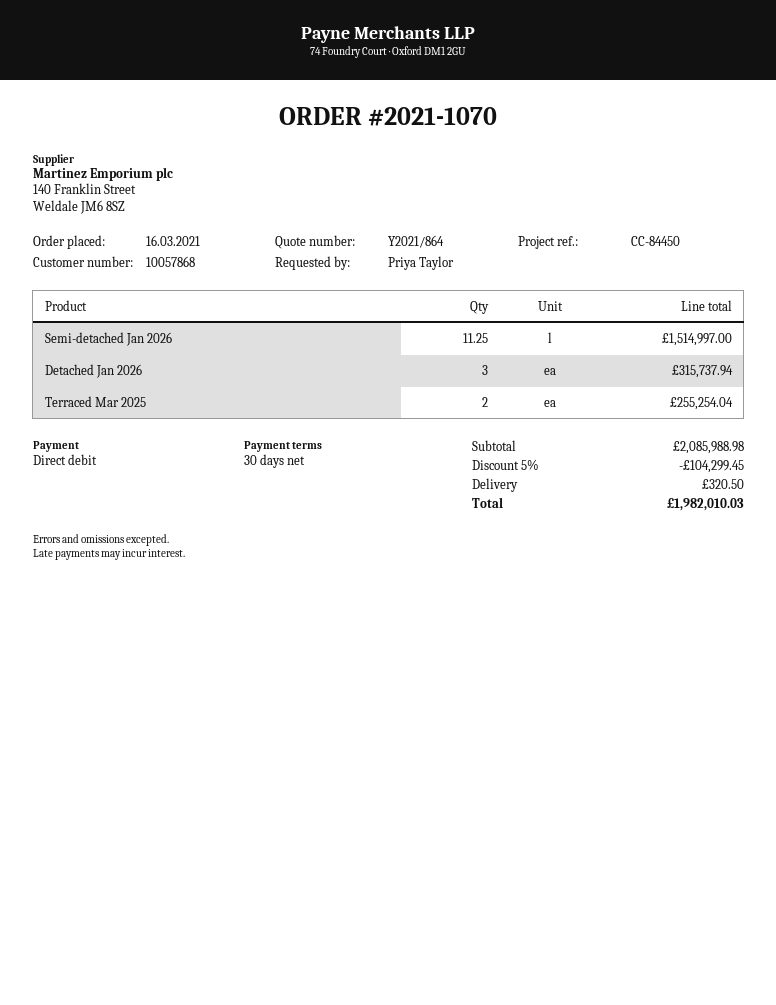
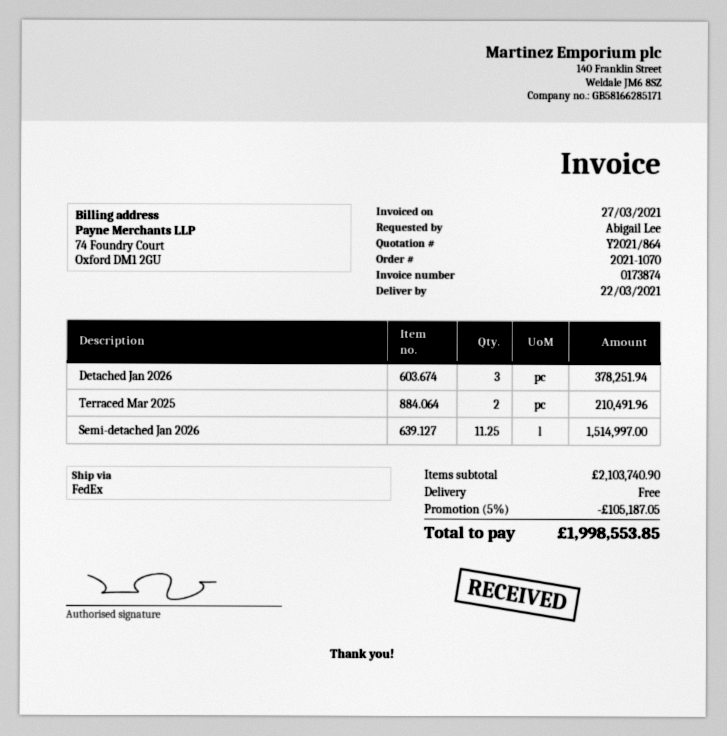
ordered by: Priya Taylor -> Abigail Lee
Detached Jan 2026: 3 for 315737.94 -> 3 for 378251.94
Terraced Mar 2025: 2 for 255254.04 -> 2 for 210491.96
subtotal: 2085988.98 -> 2103740.90
discount: 5% = 104299.45 -> 5% = 105187.05
shipping: 320.50 -> 0.00
total: 1982010.03 -> 1998553.85

